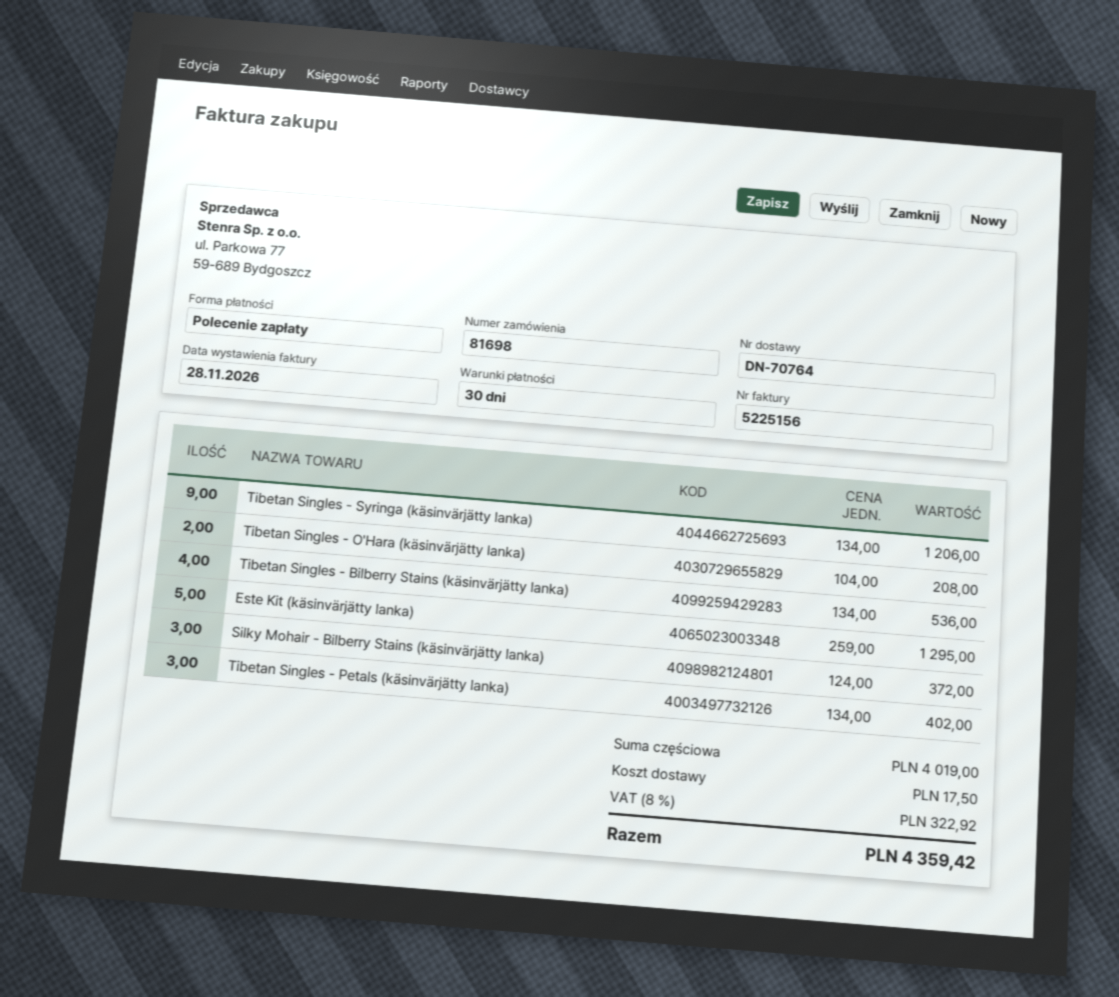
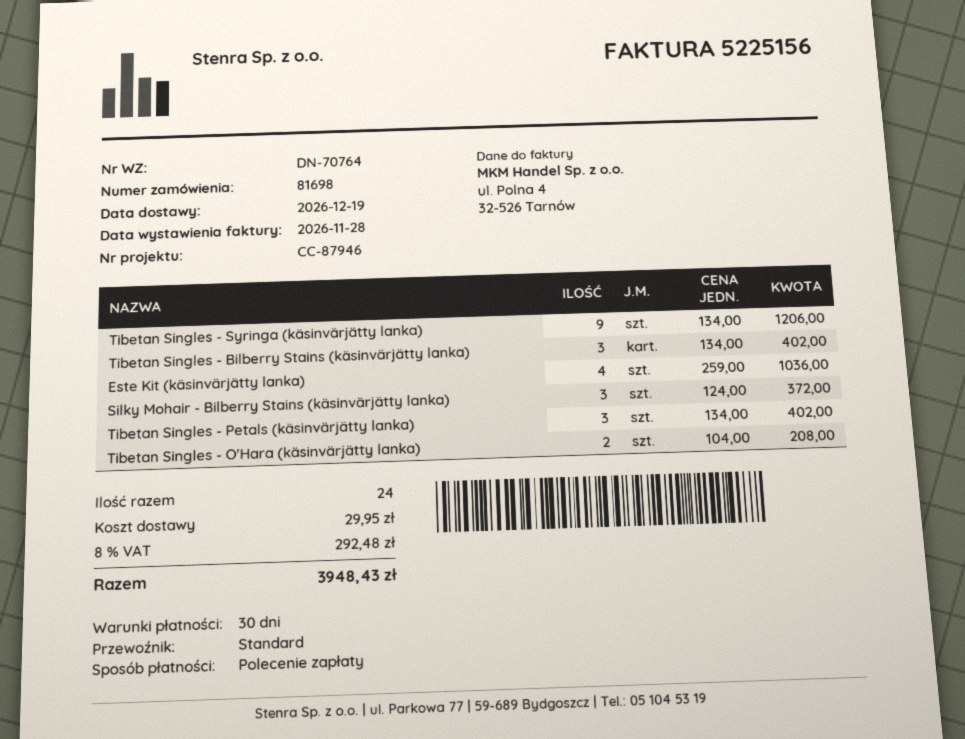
Tibetan Singles - Bilberry Stains (käsinvärjätty lanka): 4 x 134.00 = 536.00 -> 3 x 134.00 = 402.00
Este Kit (käsinvärjätty lanka): 5 x 259.00 = 1295.00 -> 4 x 259.00 = 1036.00
shipping: 17.50 -> 29.95
tax: 8% = 322.92 -> 8% = 292.48
total: 4359.42 -> 3948.43

